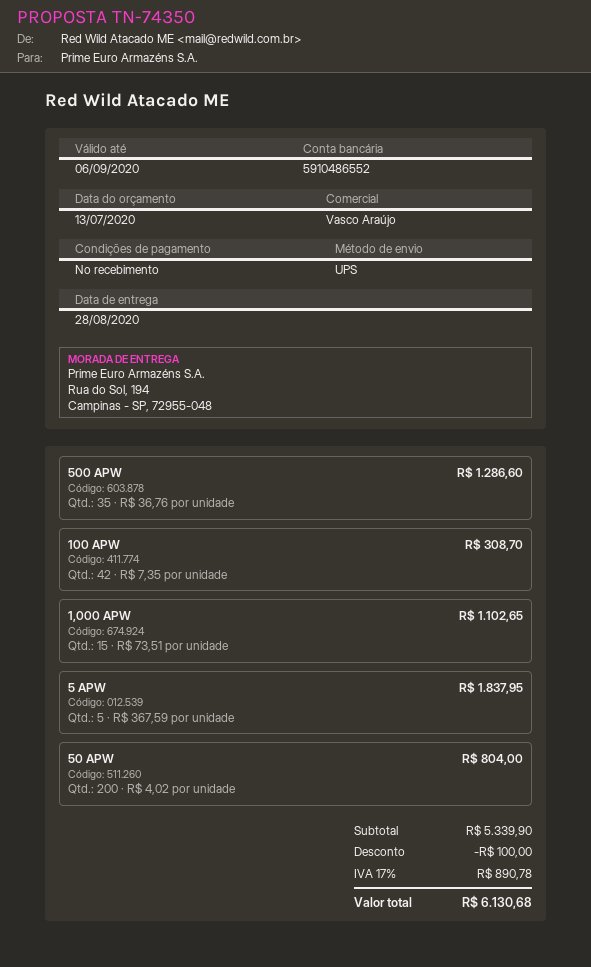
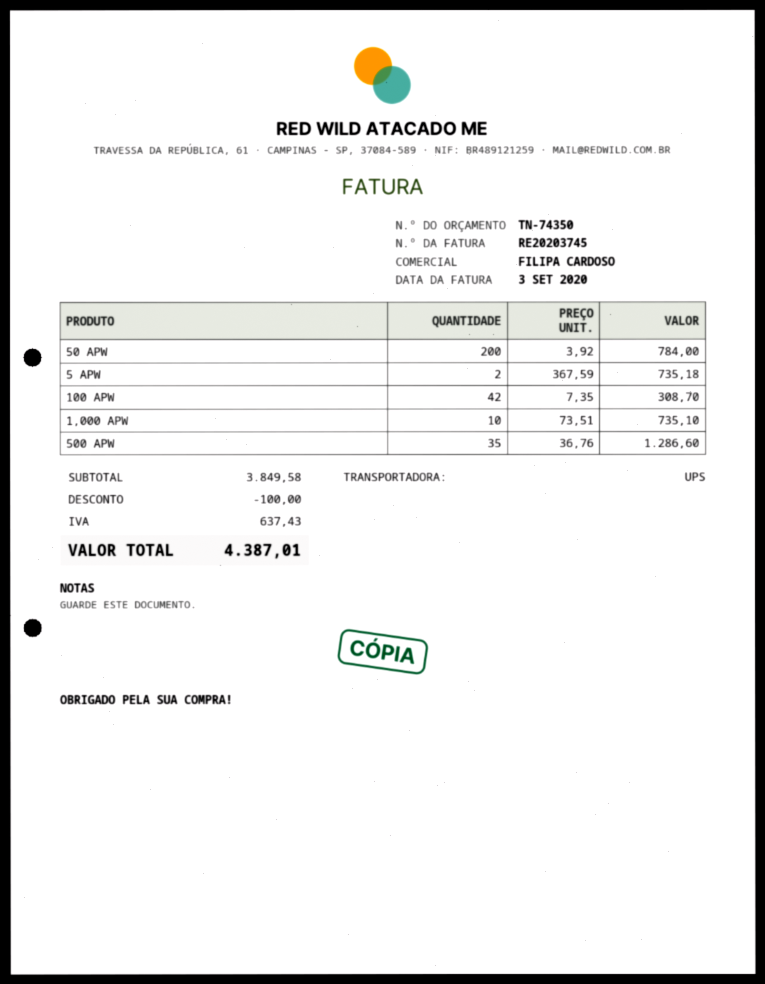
sales rep: Vasco Araújo -> FILIPA CARDOSO
1,000 APW: 15 x 73.51 = 1102.65 -> 10 x 73.51 = 735.10
5 APW: 5 x 367.59 = 1837.95 -> 2 x 367.59 = 735.18
50 APW: 200 x 4.02 = 804.00 -> 200 x 3.92 = 784.00
subtotal: 5339.90 -> 3849.58
tax: 890.78 -> 637.43
total: 6130.68 -> 4387.01

